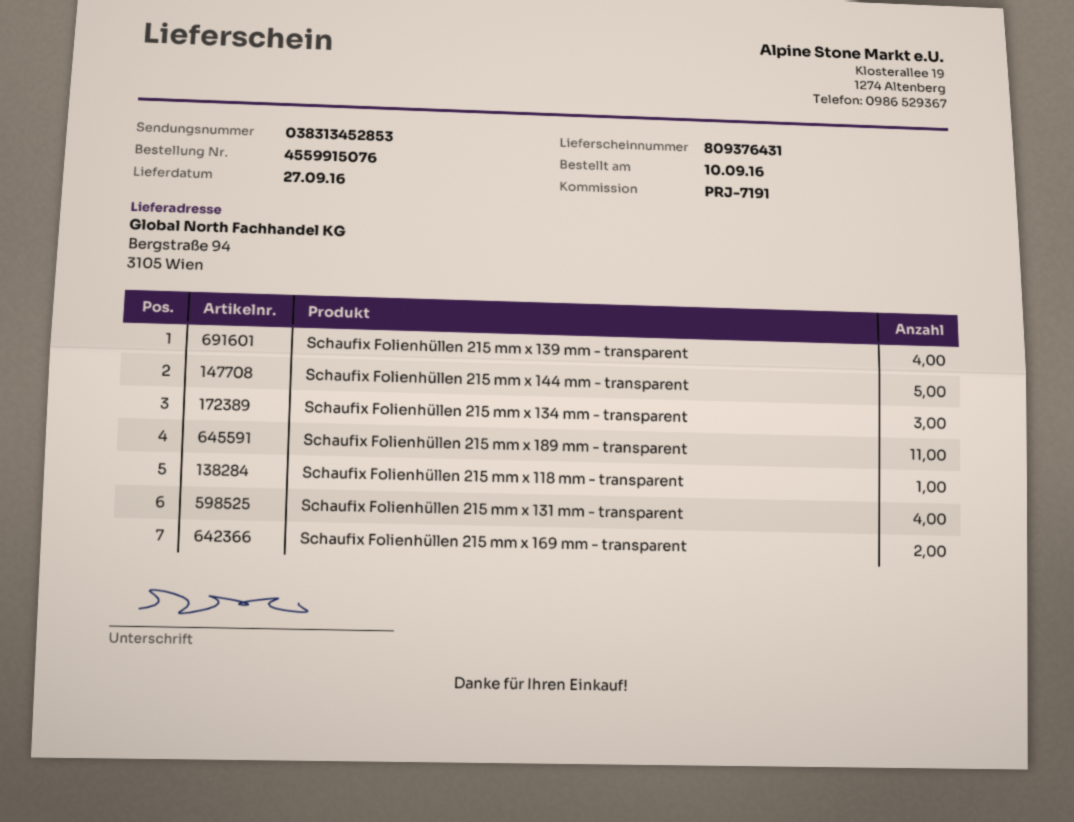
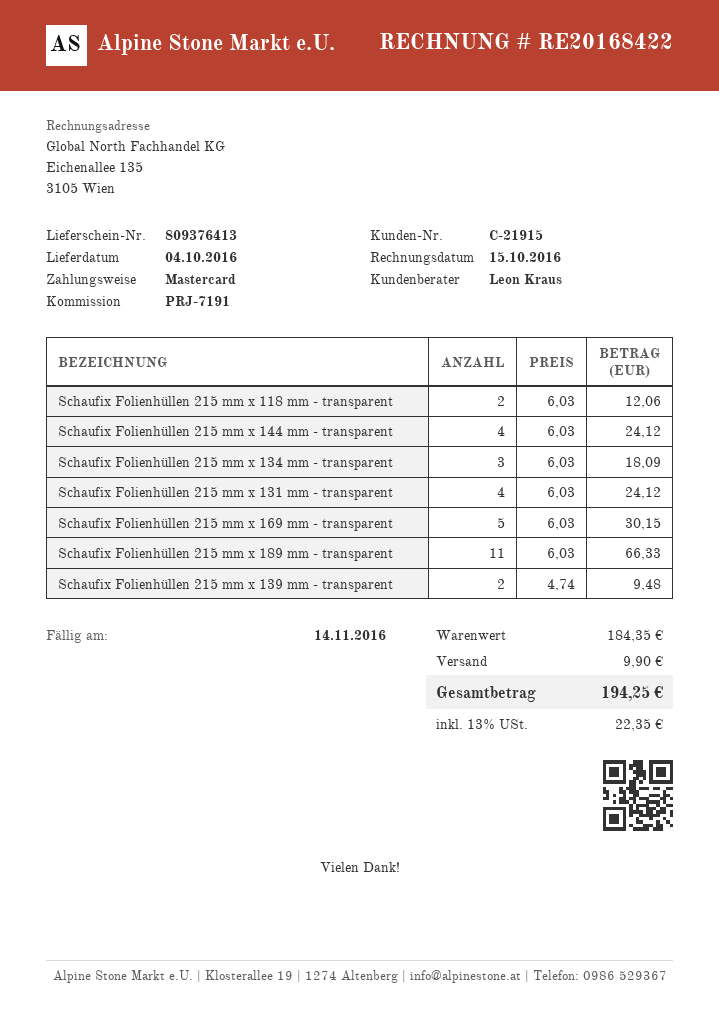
delivery note number: 809376431 -> 809376413
delivery date: 2016-09-27 -> 2016-10-04
Schaufix Folienhüllen 215 mm x 139 mm - transparent: 4 -> 2
Schaufix Folienhüllen 215 mm x 144 mm - transparent: 5 -> 4
Schaufix Folienhüllen 215 mm x 118 mm - transparent: 1 -> 2
Schaufix Folienhüllen 215 mm x 169 mm - transparent: 2 -> 5

